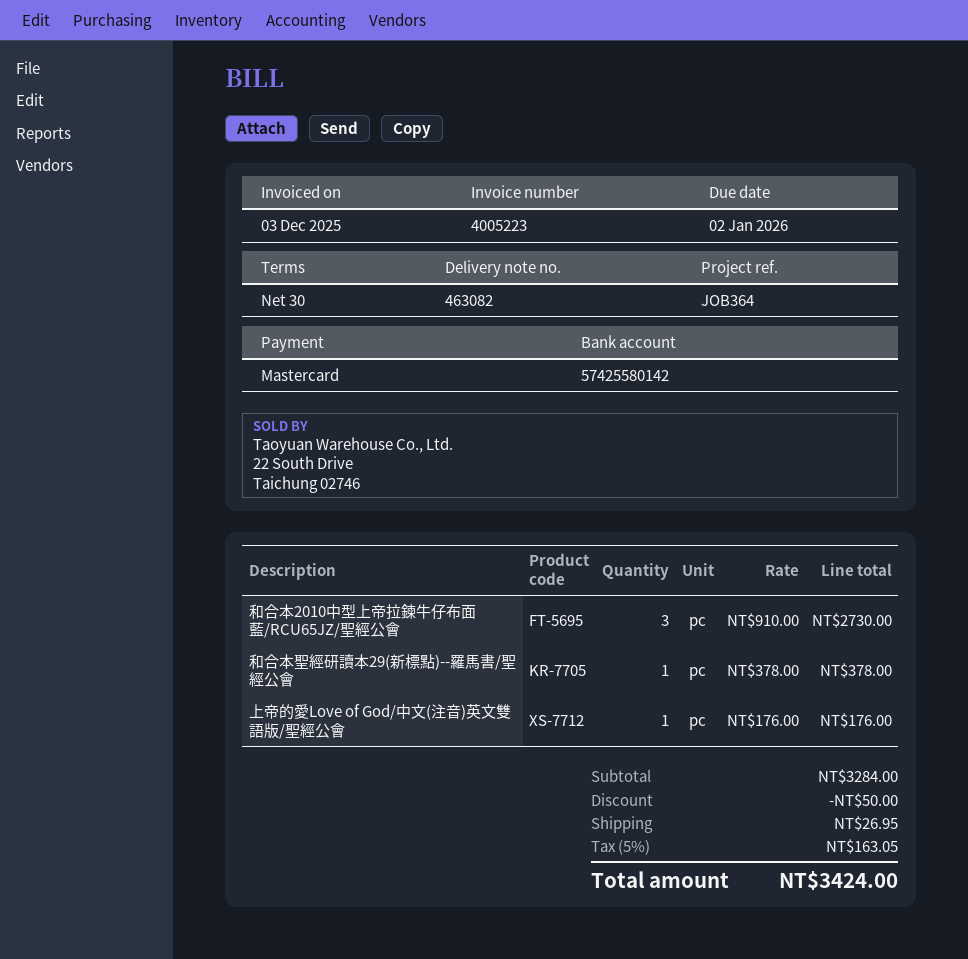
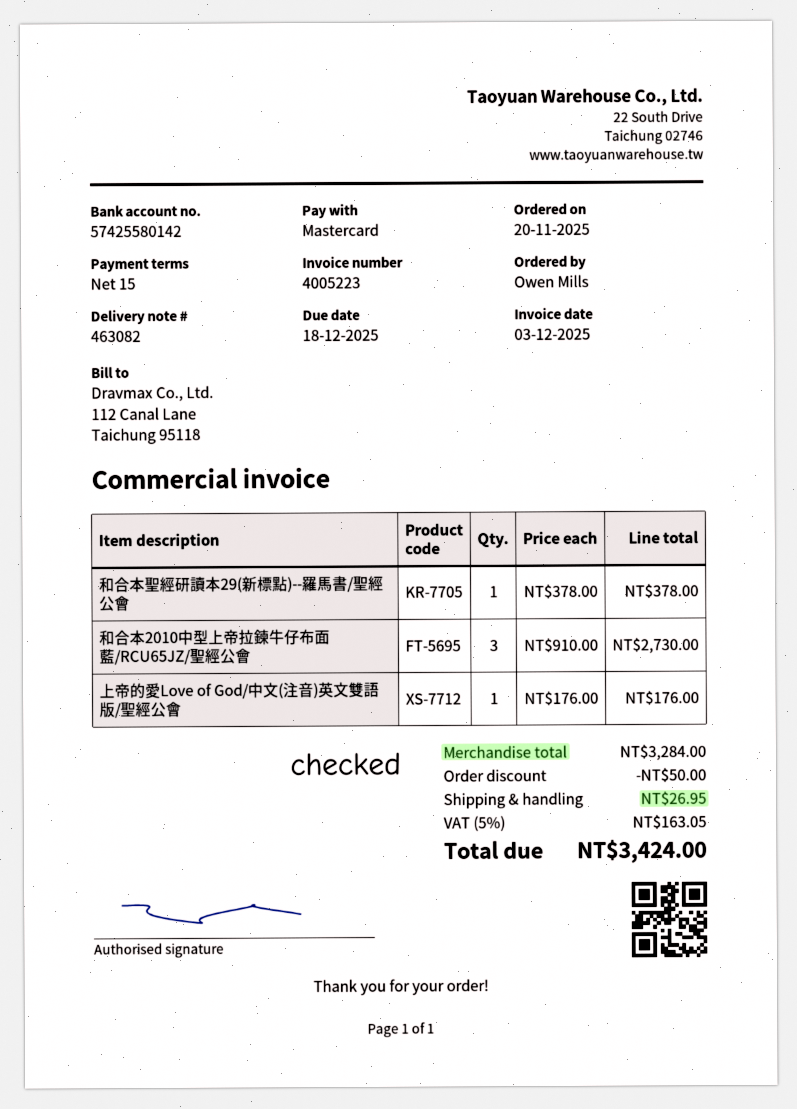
payment terms: 30 days -> 15 days
due date: 2026-01-02 -> 2025-12-18

